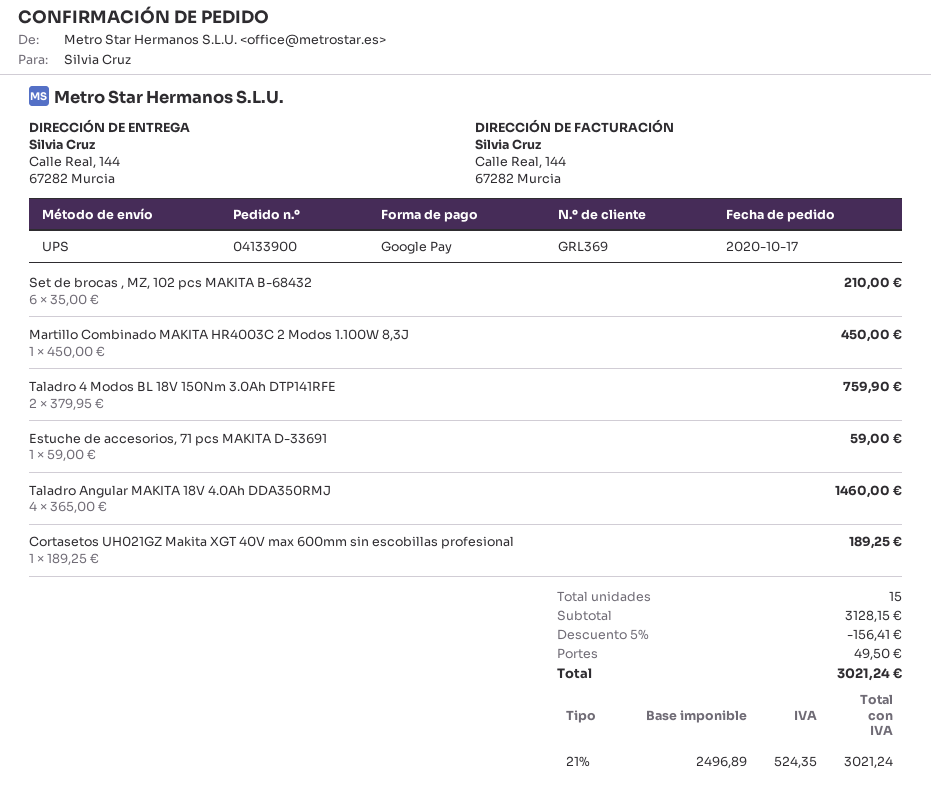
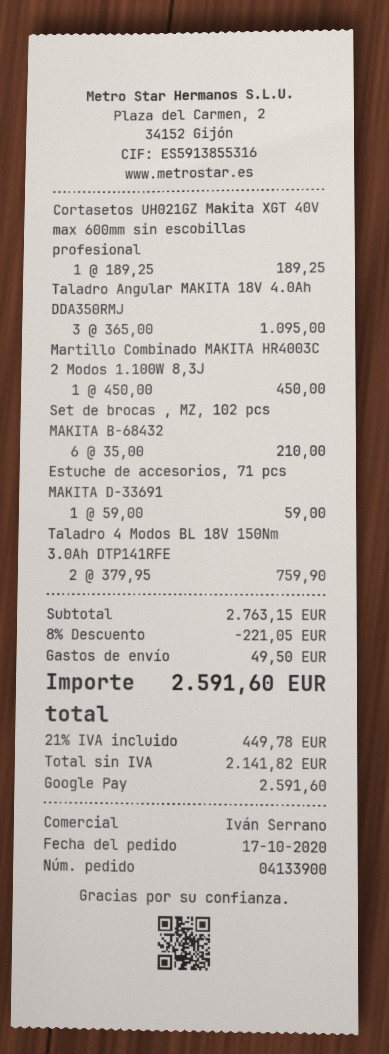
Taladro Angular MAKITA 18V 4.0Ah DDA350RMJ: 4 x 365.00 = 1460.00 -> 3 x 365.00 = 1095.00
subtotal: 3128.15 -> 2763.15
discount: 5% = 156.41 -> 8% = 221.05
net: 2496.89 -> 2141.82
tax: 21% = 524.35 -> 21% = 449.78
total: 3021.24 -> 2591.60

